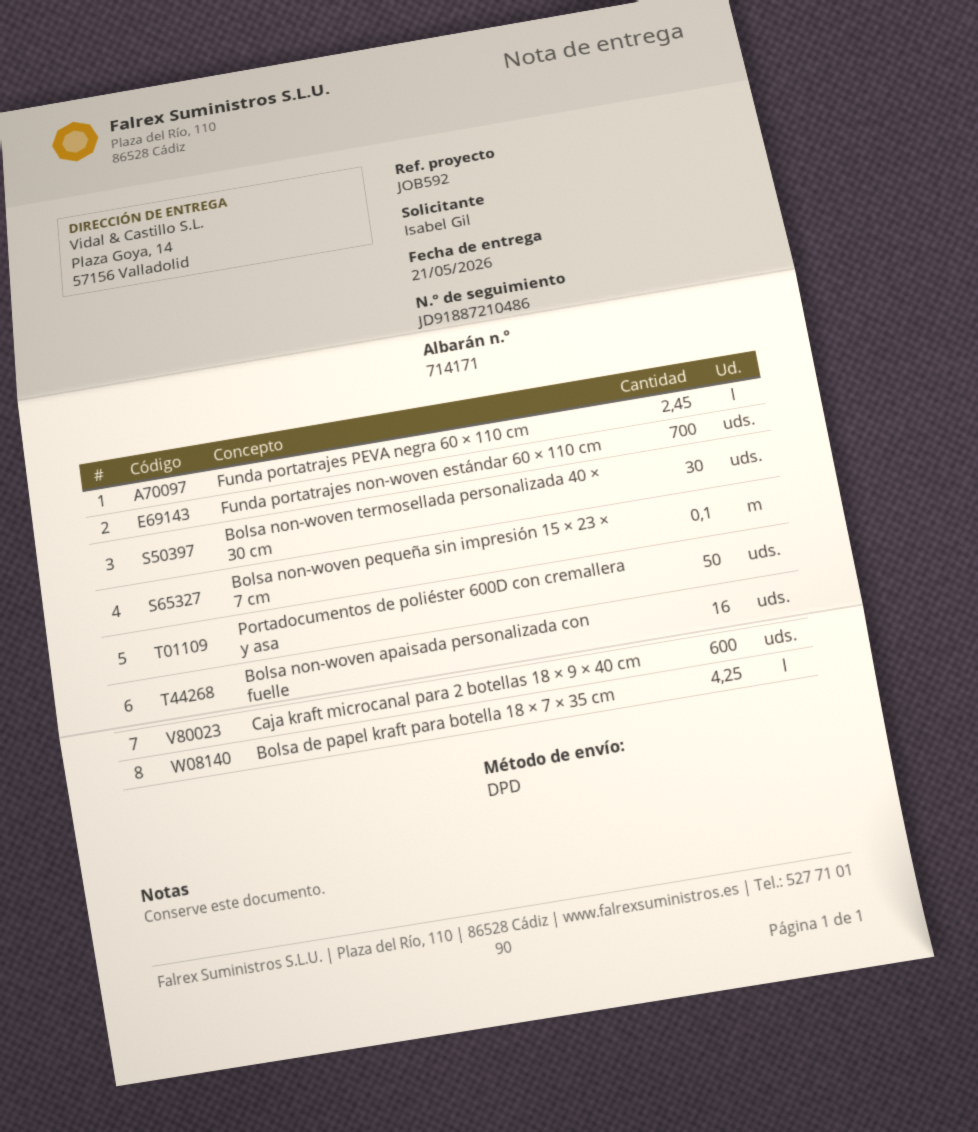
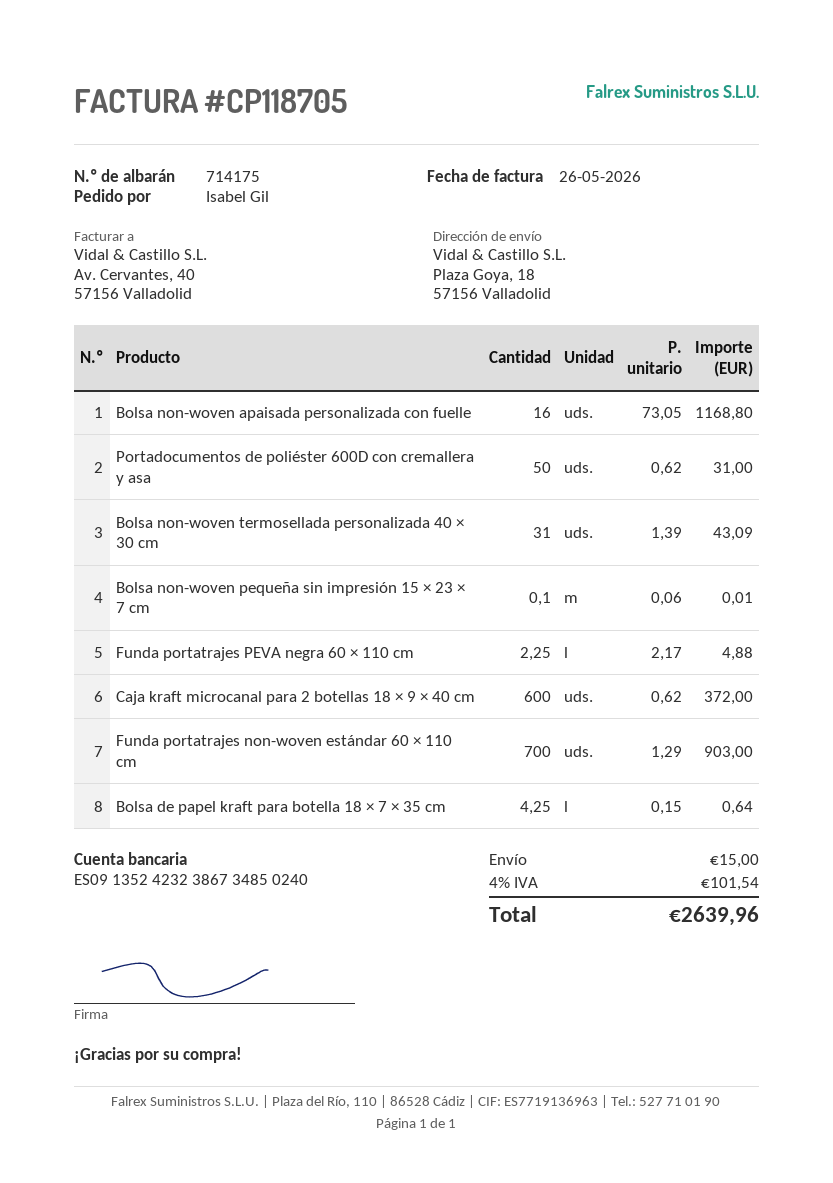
delivery note number: 714171 -> 714175
ship to: Plaza Goya, 14, 57156 Valladolid -> Plaza Goya, 18, 57156 Valladolid
Funda portatrajes PEVA negra 60 × 110 cm: 2.45 -> 2.25
Bolsa non-woven termosellada personalizada 40 × 30 cm: 30 -> 31

